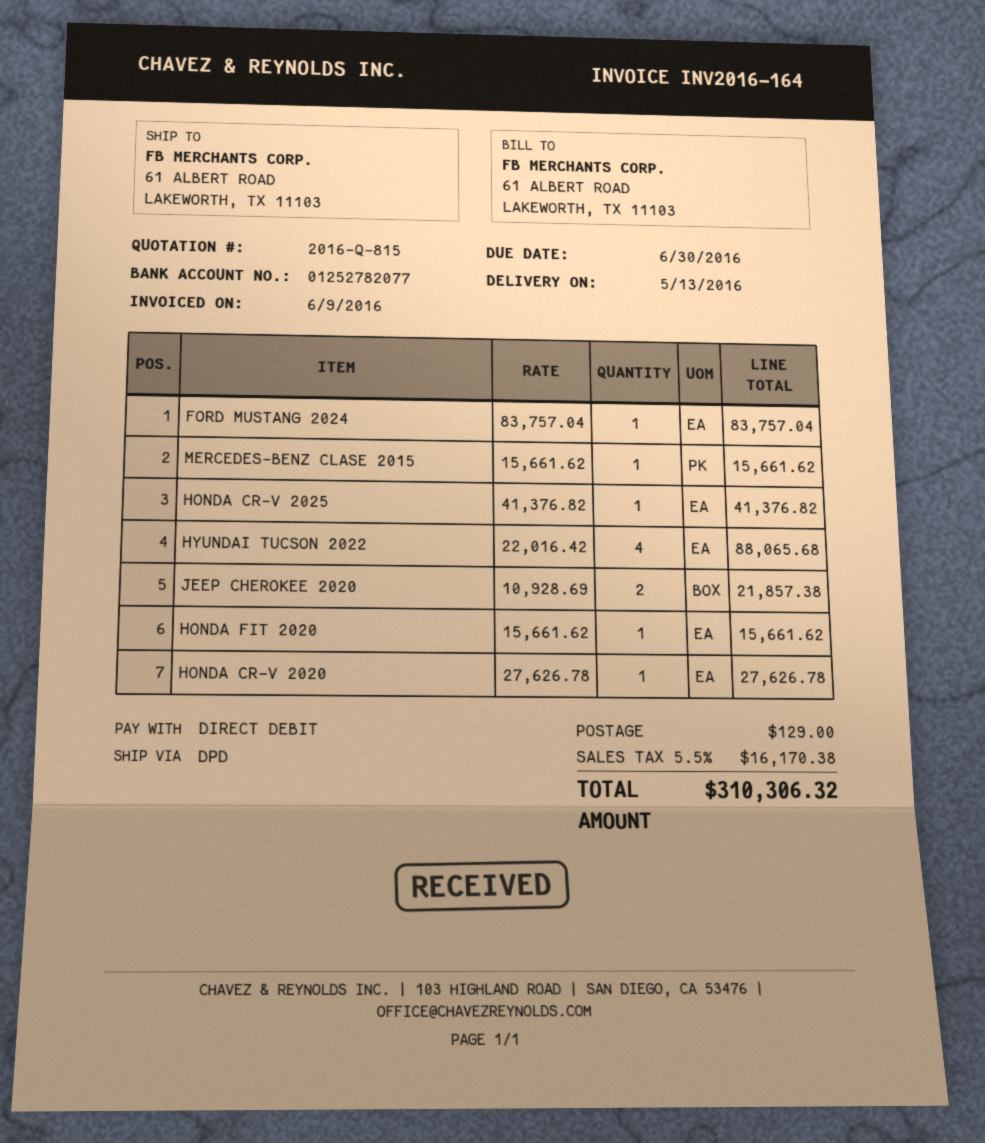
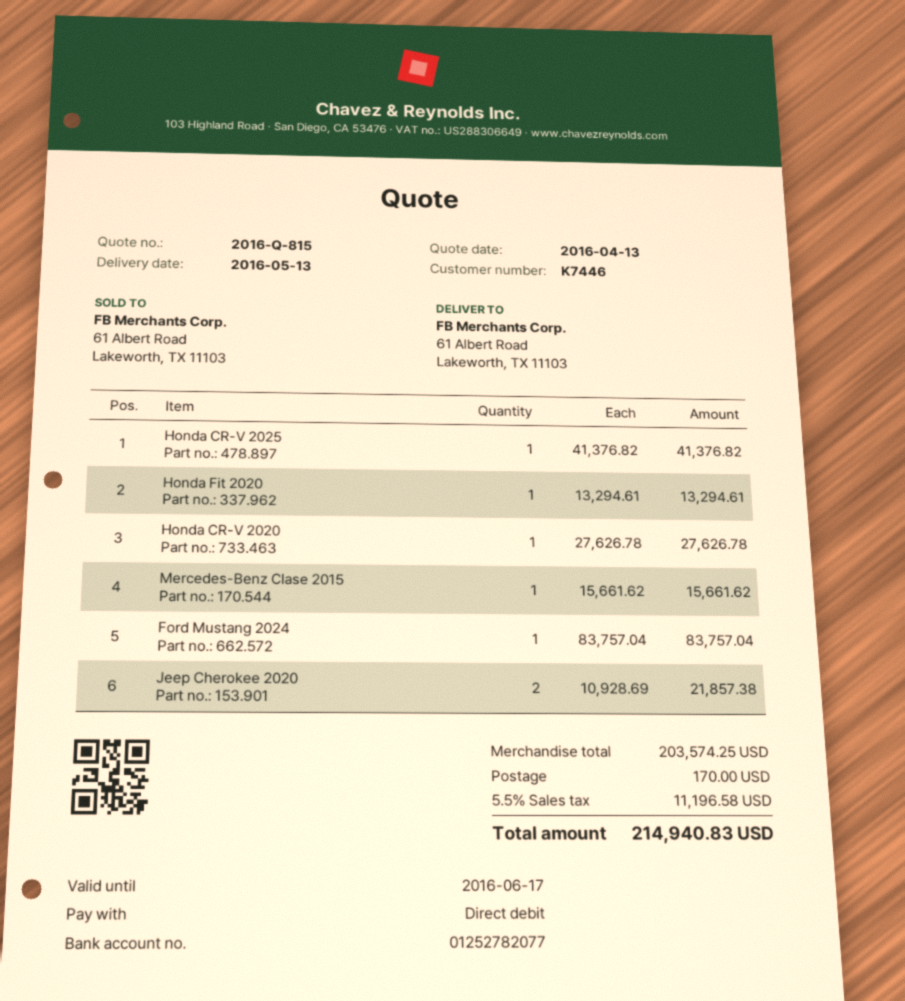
HYUNDAI TUCSON 2022: 4 x 22016.42 = 88065.68 -> none
HONDA FIT 2020: 1 x 15661.62 = 15661.62 -> 1 x 13294.61 = 13294.61
shipping: 129.00 -> 170.00
tax: 5.5% = 16170.38 -> 5.5% = 11196.58
total: 310306.32 -> 214940.83

